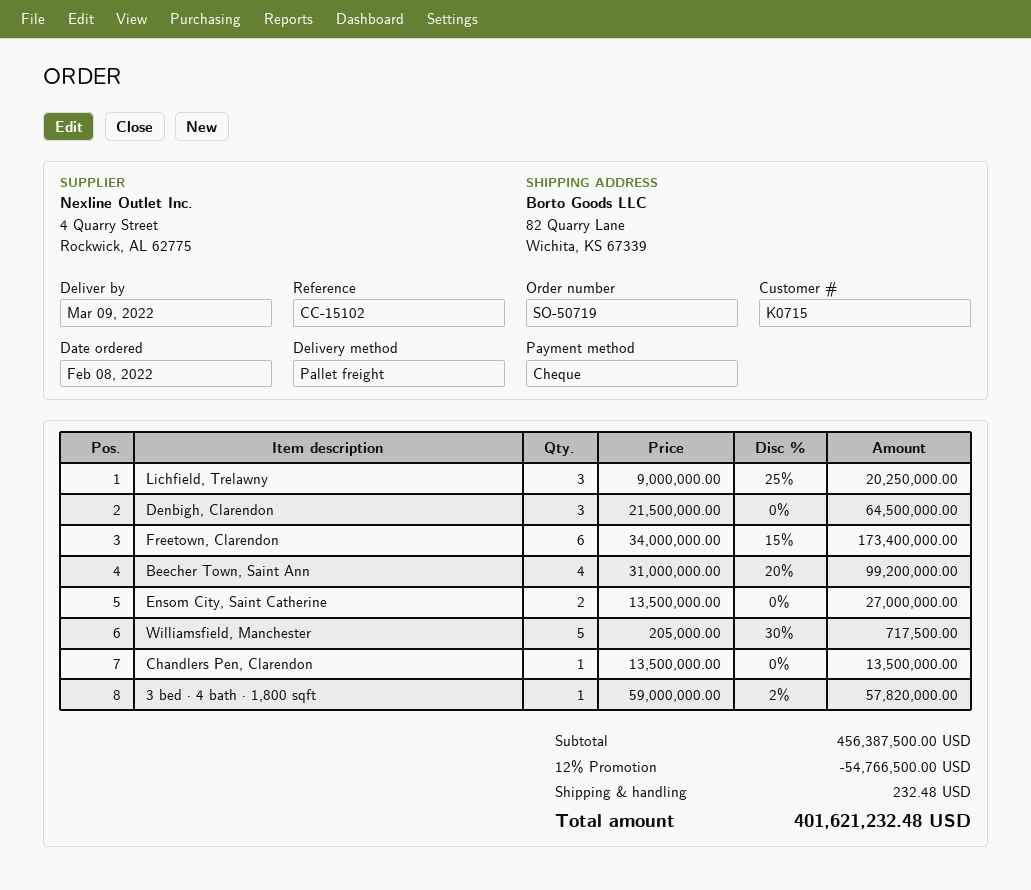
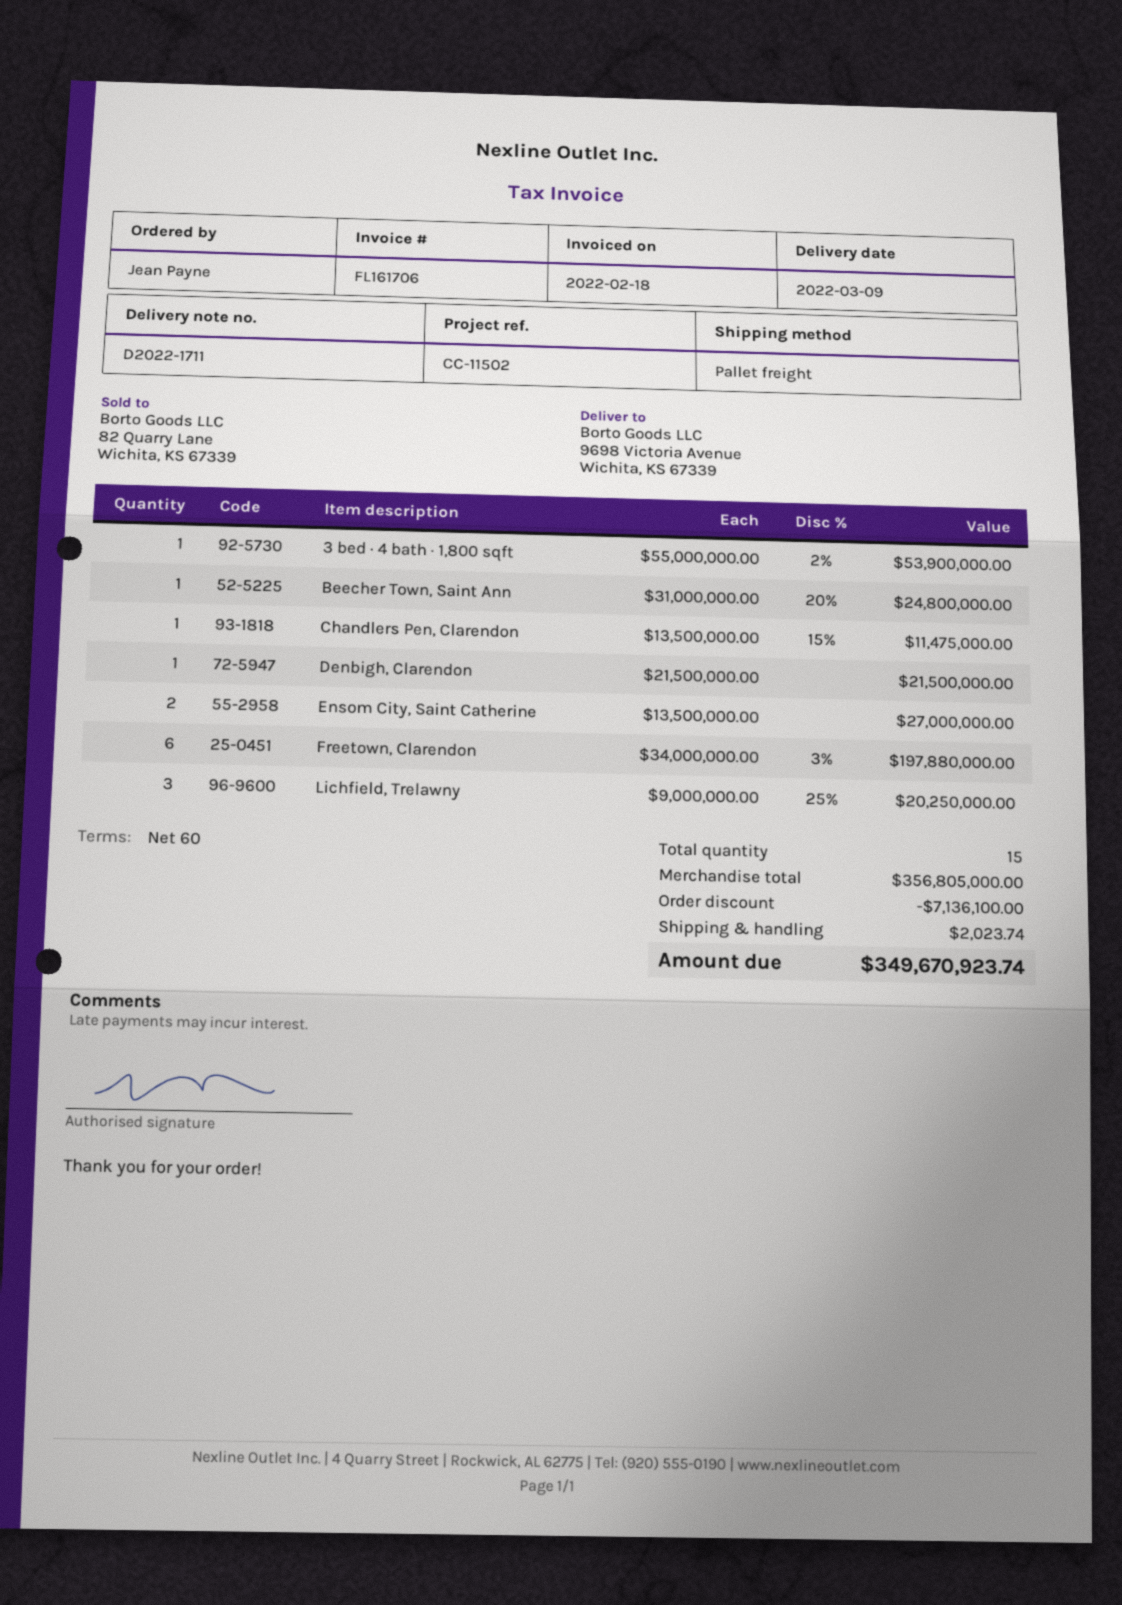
reference: CC-15102 -> CC-11502
ship to: 82 Quarry Lane, Wichita, KS 67339 -> 9698 Victoria Avenue, Wichita, KS 67339
Denbigh, Clarendon: 3 x 21500000.00 = 64500000.00 -> 1 x 21500000.00 = 21500000.00
Freetown, Clarendon: 6 x 34000000.00 - 15% = 173400000.00 -> 6 x 34000000.00 - 3% = 197880000.00
Beecher Town, Saint Ann: 4 x 31000000.00 - 20% = 99200000.00 -> 1 x 31000000.00 - 20% = 24800000.00
Williamsfield, Manchester: 5 x 205000.00 - 30% = 717500.00 -> none
Chandlers Pen, Clarendon: 1 x 13500000.00 = 13500000.00 -> 1 x 13500000.00 - 15% = 11475000.00
3 bed · 4 bath · 1,800 sqft: 1 x 59000000.00 - 2% = 57820000.00 -> 1 x 55000000.00 - 2% = 53900000.00
subtotal: 456387500.00 -> 356805000.00
discount: 54766500.00 -> 7136100.00
shipping: 232.48 -> 2023.74
total: 401621232.48 -> 349670923.74

